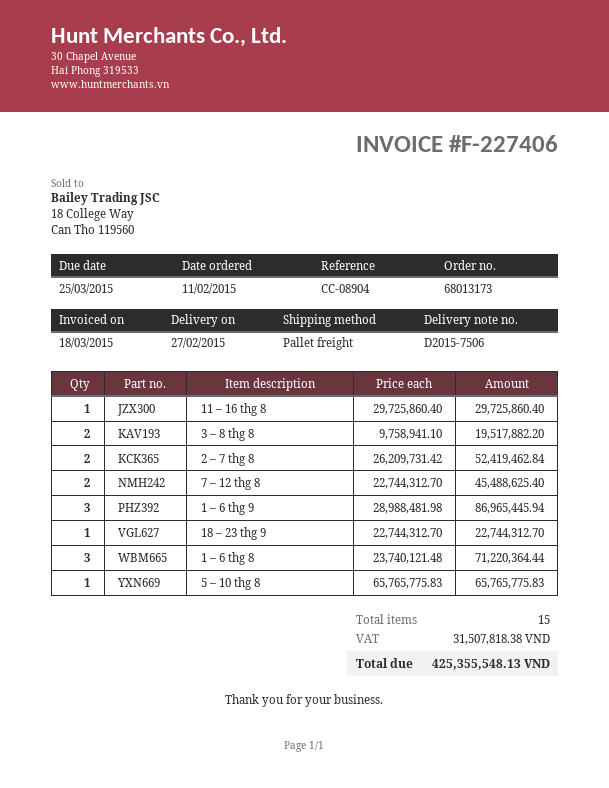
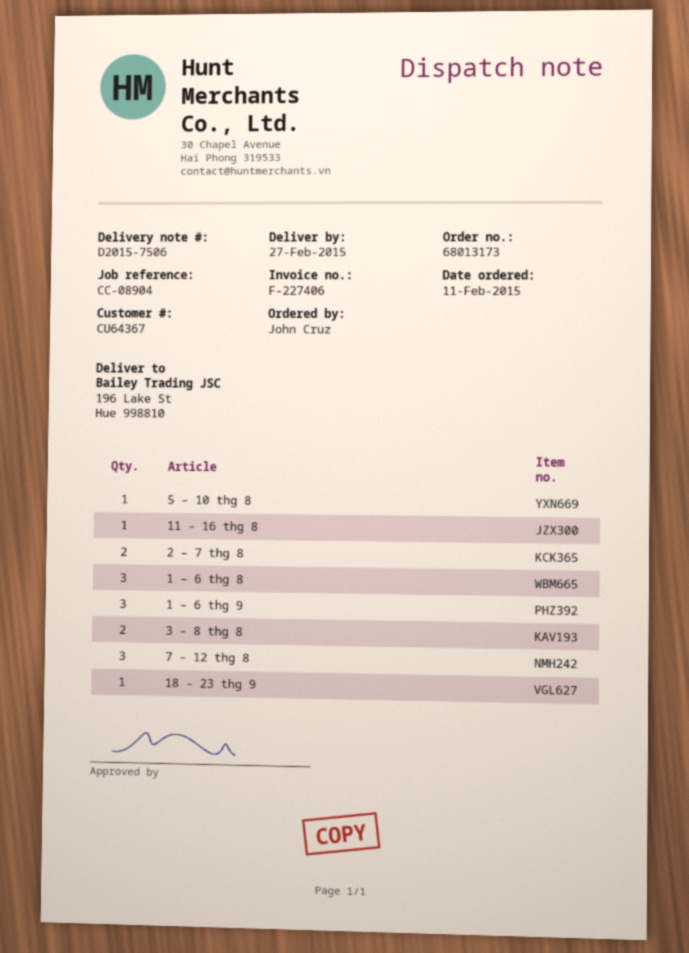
7 – 12 thg 8: 2 -> 3

